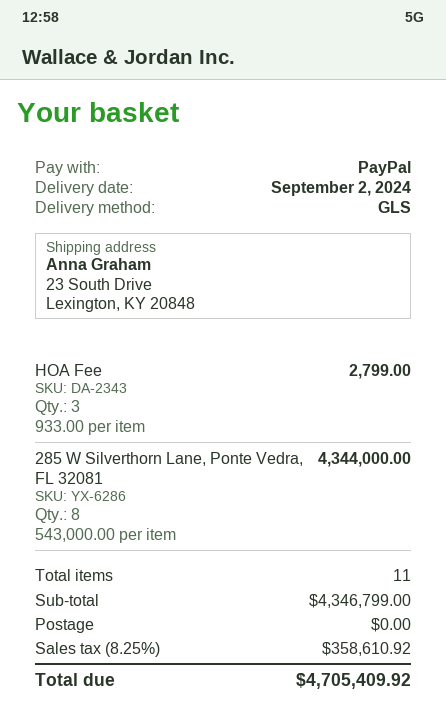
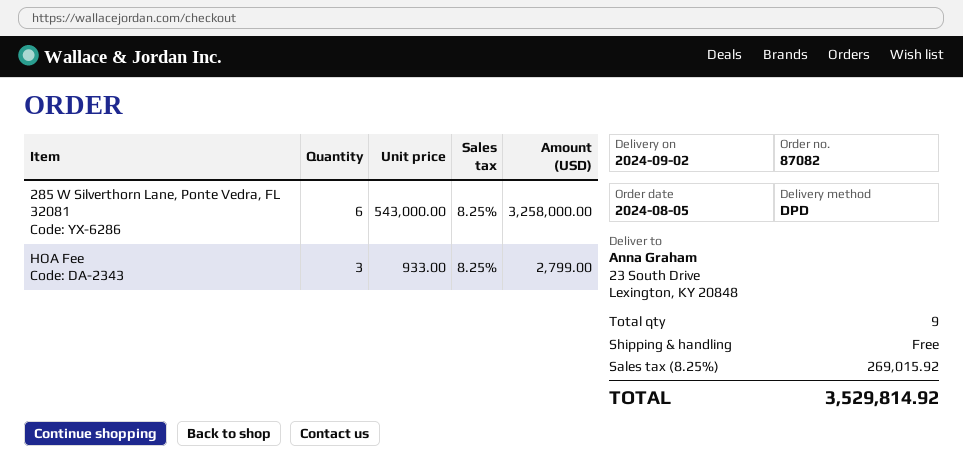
shipping method: GLS -> DPD
285 W Silverthorn Lane, Ponte Vedra, FL 32081: 8 x 543000.00 = 4344000.00 -> 6 x 543000.00 = 3258000.00
total quantity: 11 -> 9
tax: 8.25% = 358610.92 -> 8.25% = 269015.92
total: 4705409.92 -> 3529814.92

